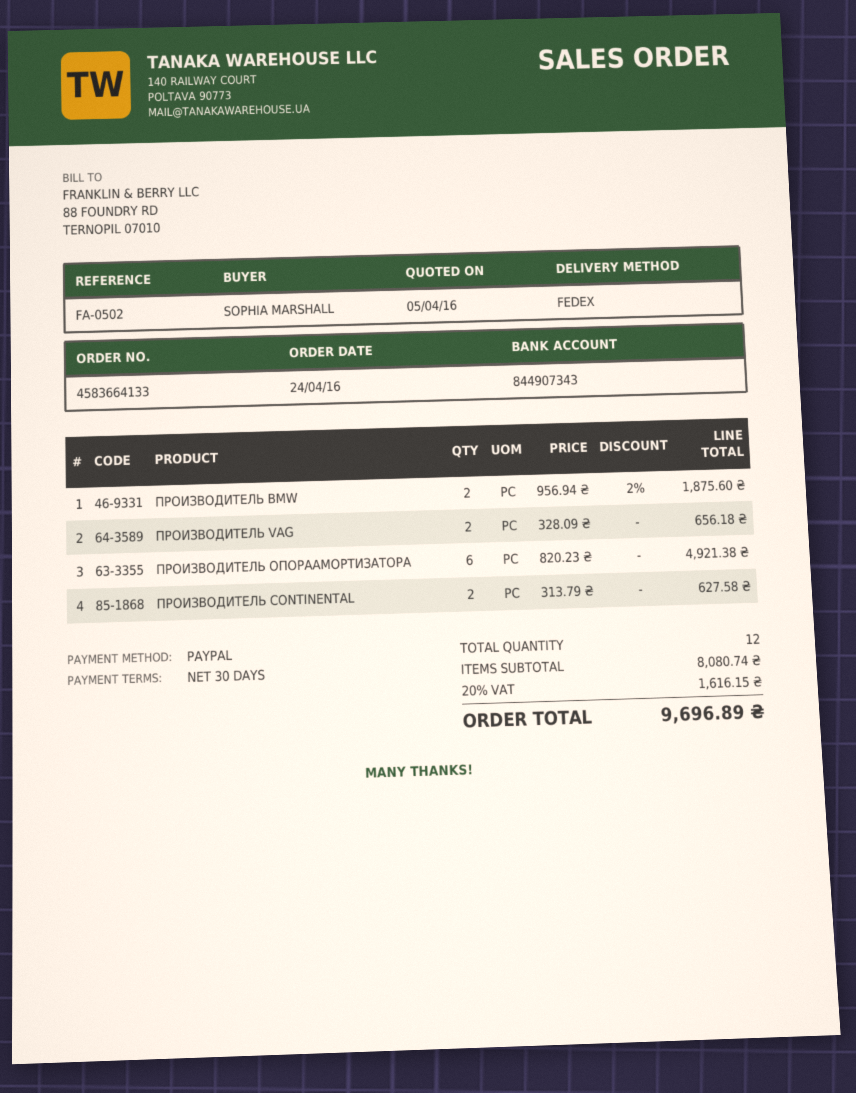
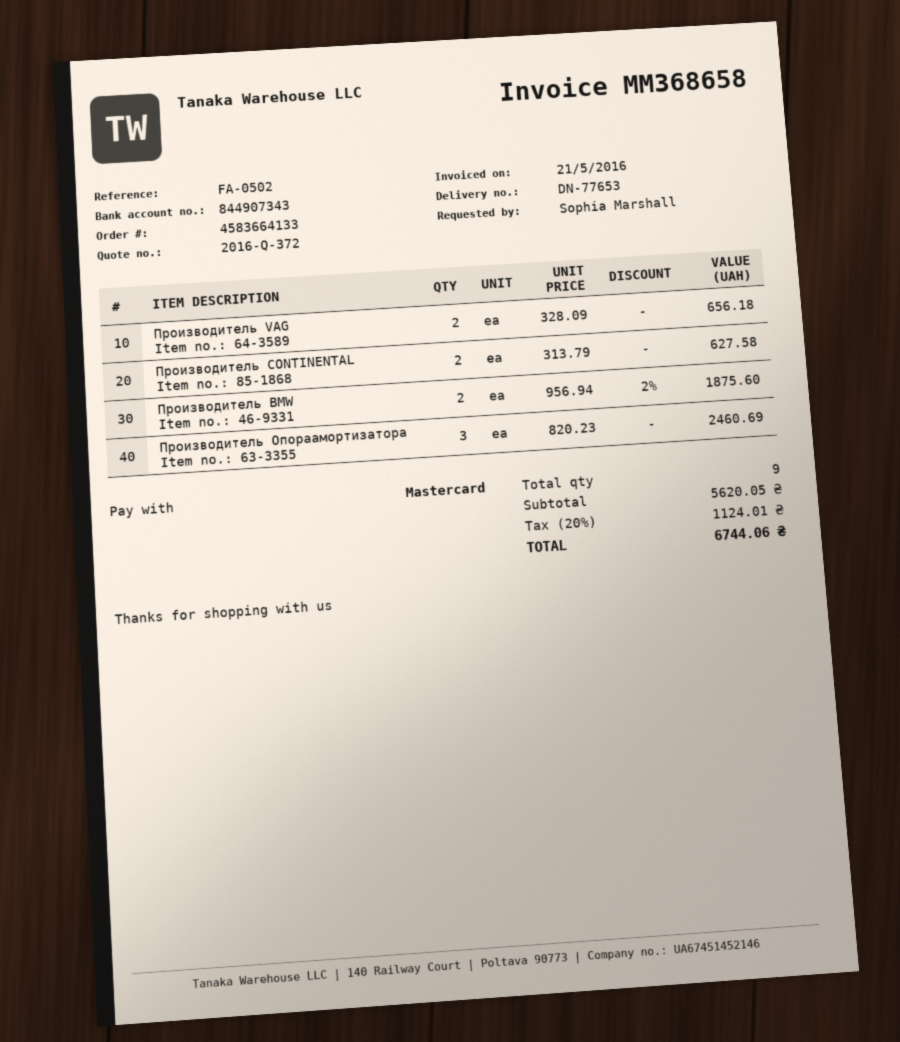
payment method: PayPal -> Mastercard
ПРОИЗВОДИТЕЛЬ ОПОРААМОРТИЗАТОРА: 6 x 820.23 = 4921.38 -> 3 x 820.23 = 2460.69
total quantity: 12 -> 9
subtotal: 8080.74 -> 5620.05
tax: 20% = 1616.15 -> 20% = 1124.01
total: 9696.89 -> 6744.06

